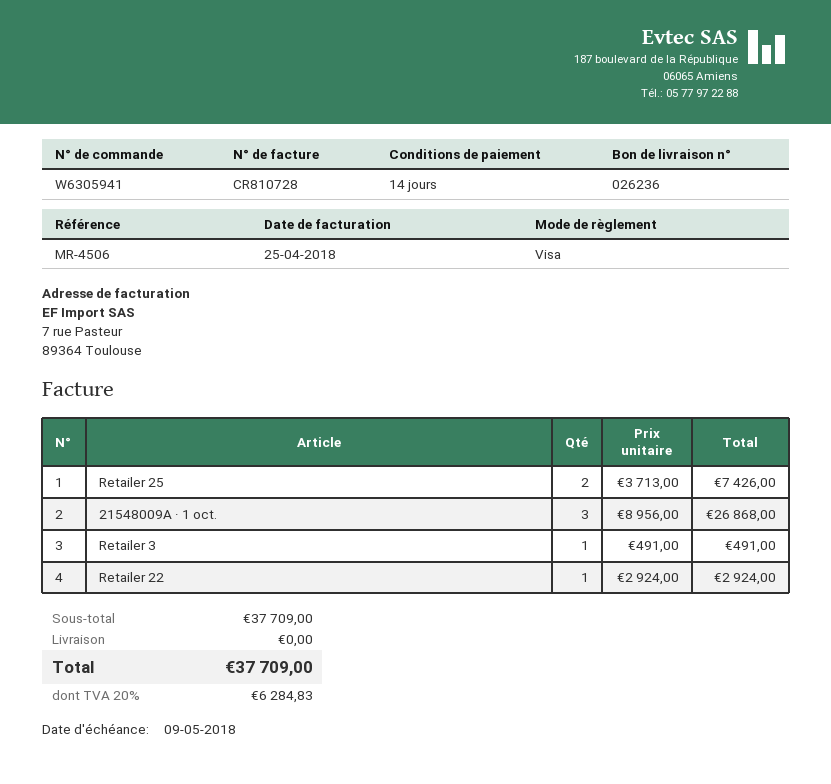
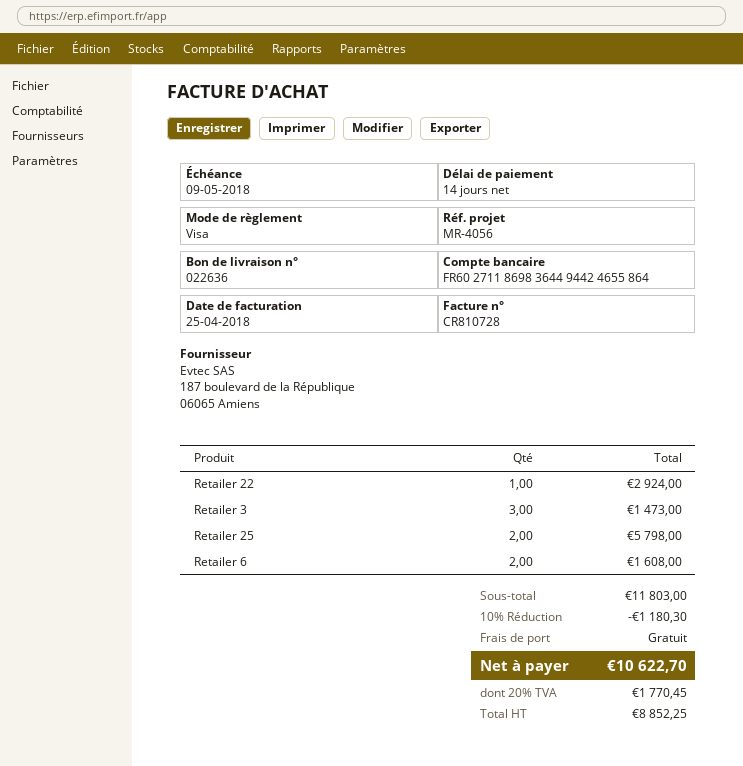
delivery note number: 026236 -> 022636
reference: MR-4506 -> MR-4056
Retailer 25: 2 for 7426.00 -> 2 for 5798.00
21548009A · 1 oct.: 3 for 26868.00 -> none
Retailer 3: 1 for 491.00 -> 3 for 1473.00
Retailer 6: none -> 2 for 1608.00
subtotal: 37709.00 -> 11803.00
discount: none -> 10% = 1180.30
tax: 20% = 6284.83 -> 20% = 1770.45
total: 37709.00 -> 10622.70

